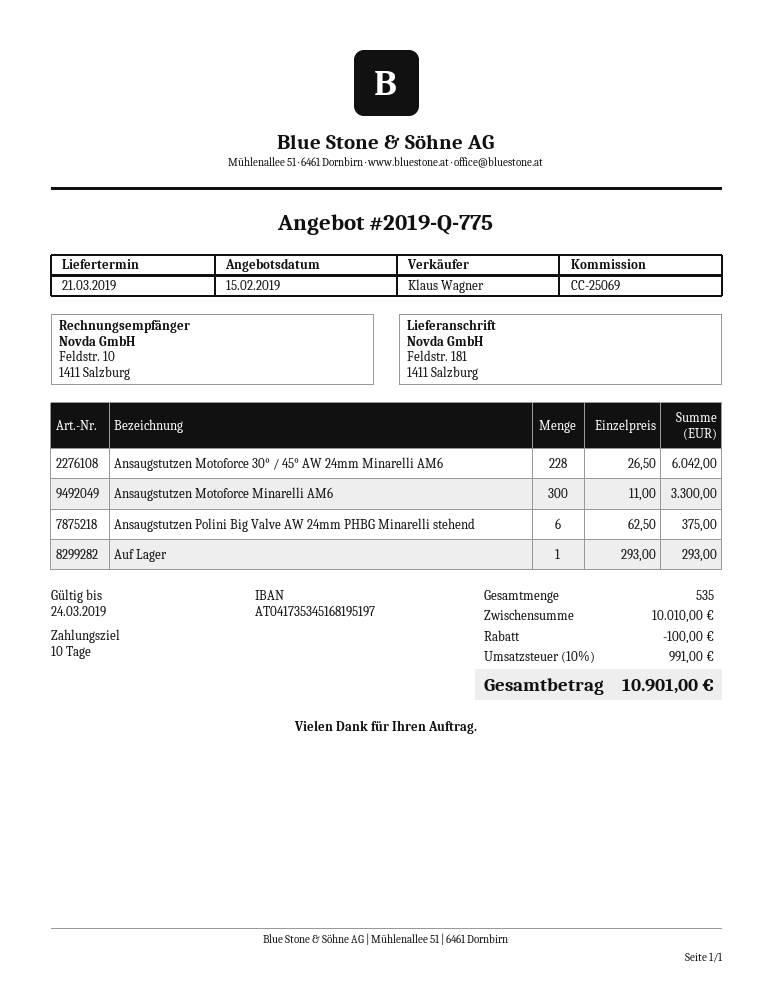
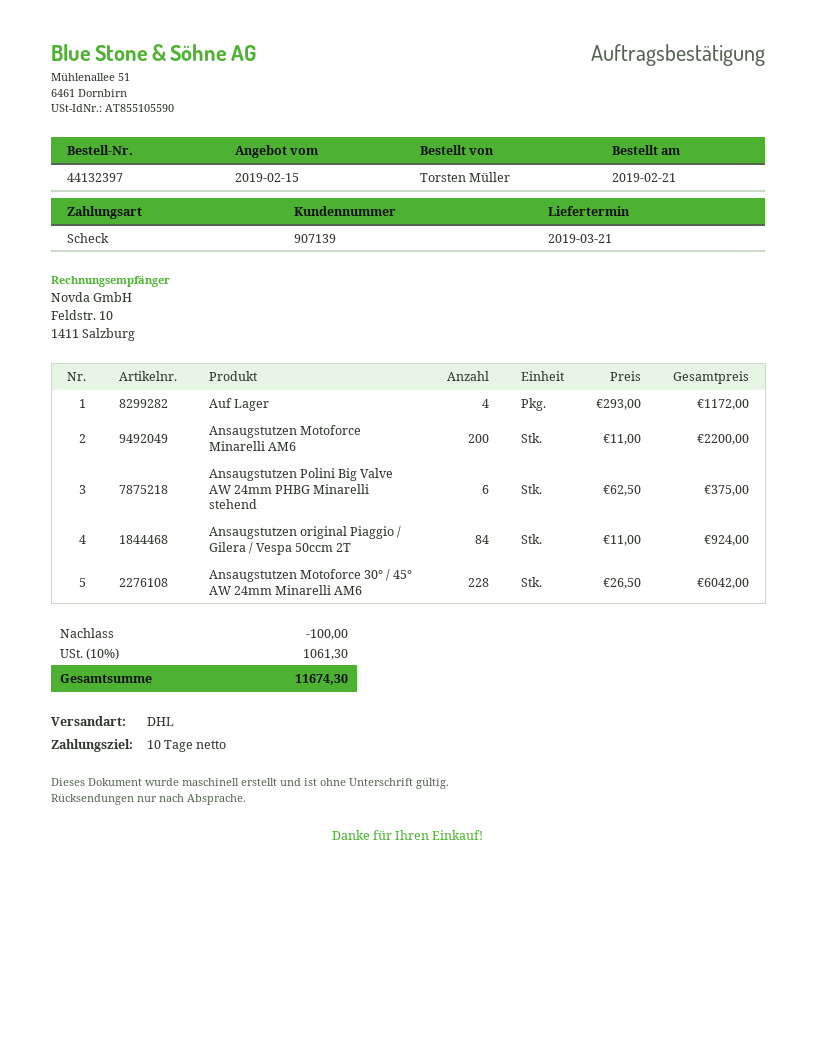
Ansaugstutzen Motoforce Minarelli AM6: 300 x 11.00 = 3300.00 -> 200 x 11.00 = 2200.00
Auf Lager: 1 x 293.00 = 293.00 -> 4 x 293.00 = 1172.00
Ansaugstutzen original Piaggio / Gilera / Vespa 50ccm 2T: none -> 84 x 11.00 = 924.00
tax: 10% = 991.00 -> 10% = 1061.30
total: 10901.00 -> 11674.30

